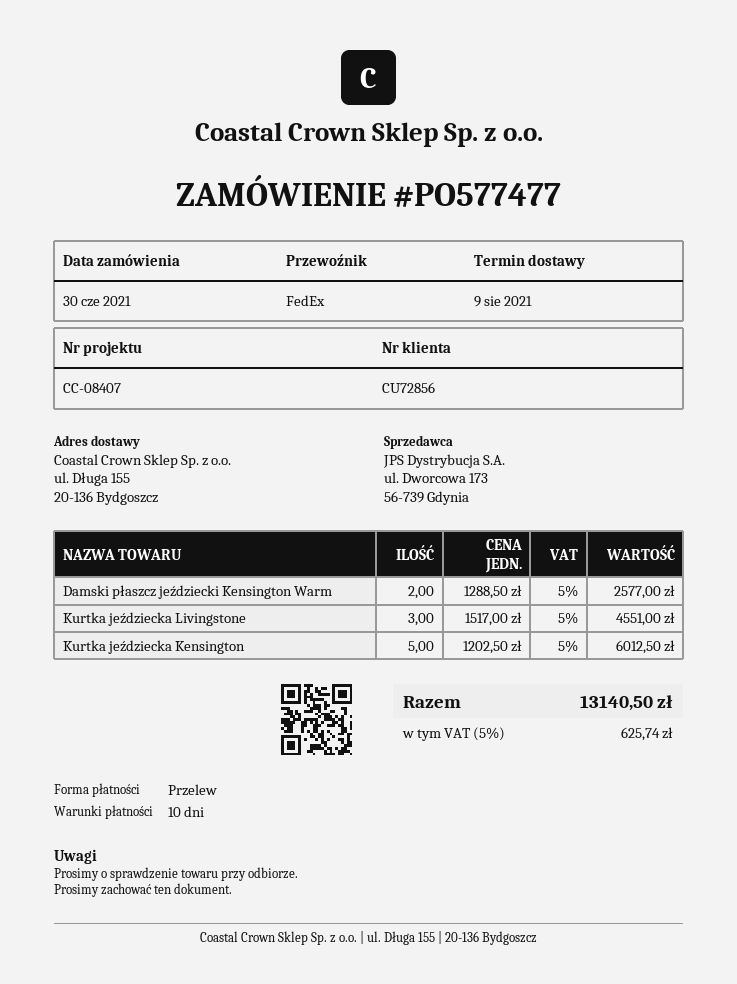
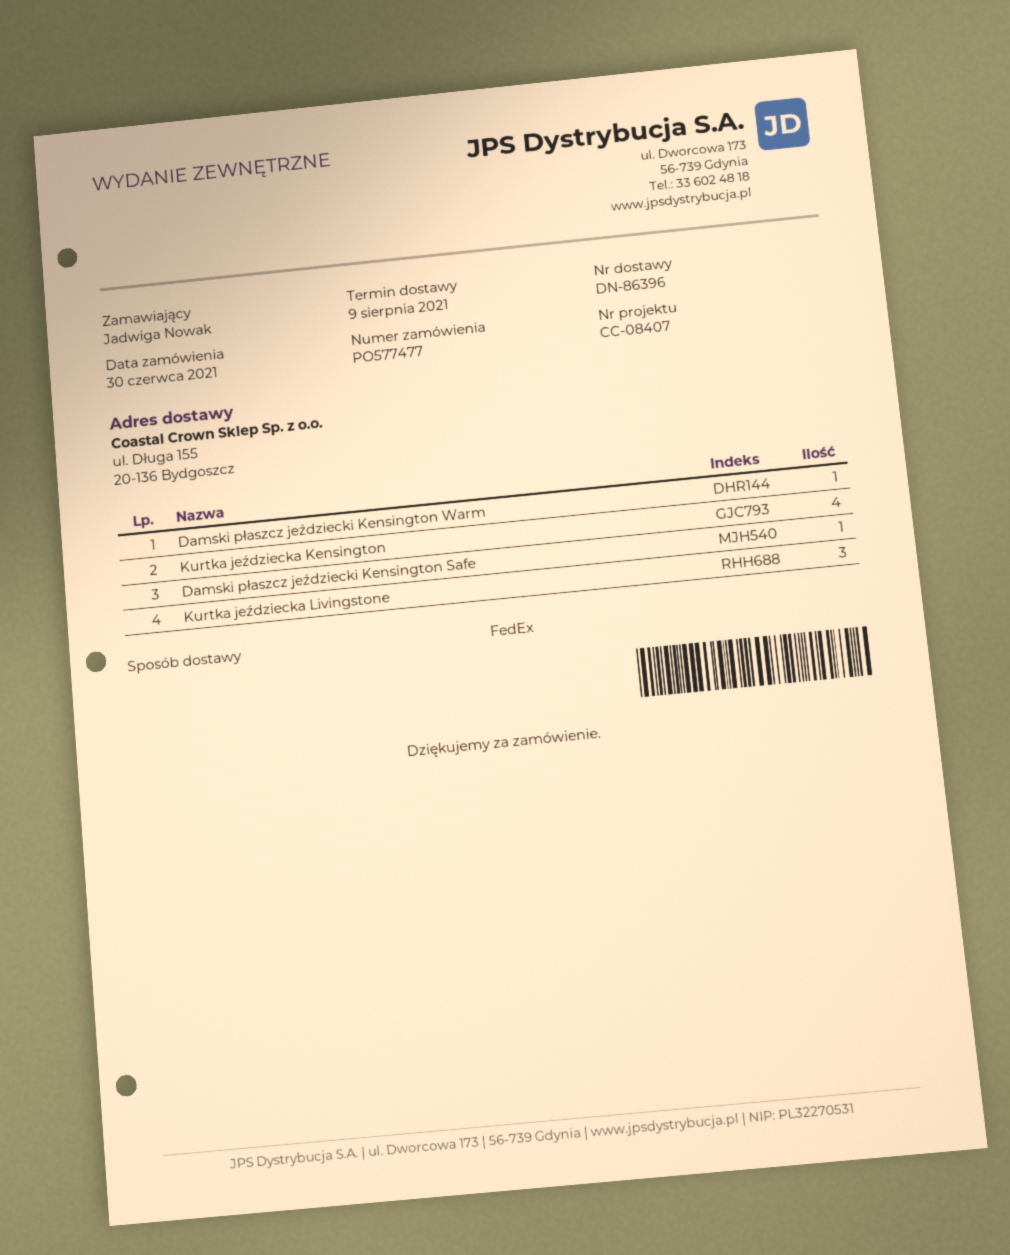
Damski płaszcz jeździecki Kensington Warm: 2 -> 1
Kurtka jeździecka Kensington: 5 -> 4
Damski płaszcz jeździecki Kensington Safe: none -> 1

